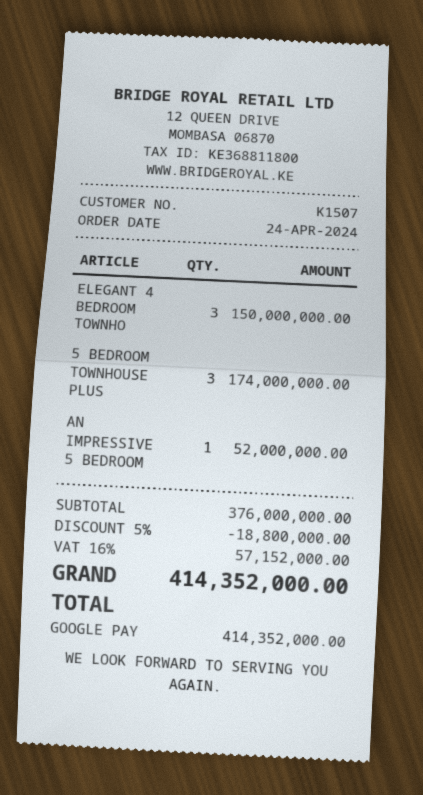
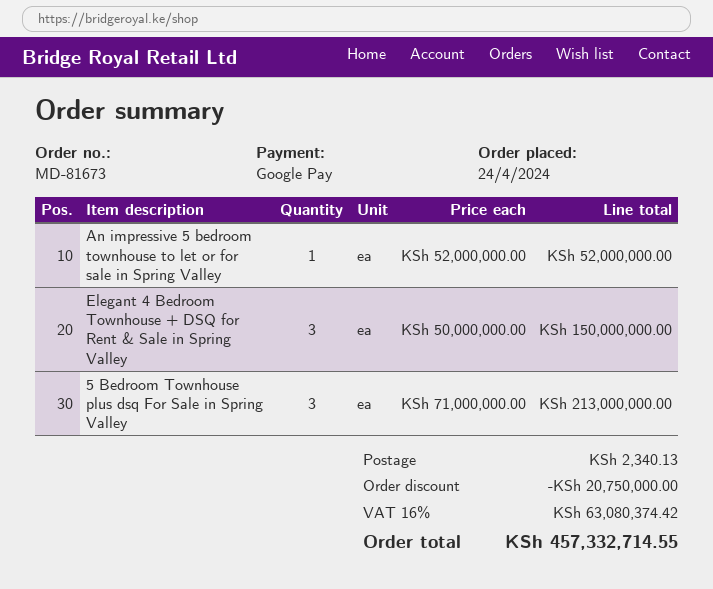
5 BEDROOM TOWNHOUSE PLUS: 3 for 174000000.00 -> 3 for 213000000.00
discount: 18800000.00 -> 20750000.00
shipping: none -> 2340.13
tax: 16% = 57152000.00 -> 16% = 63080374.42
total: 414352000.00 -> 457332714.55

